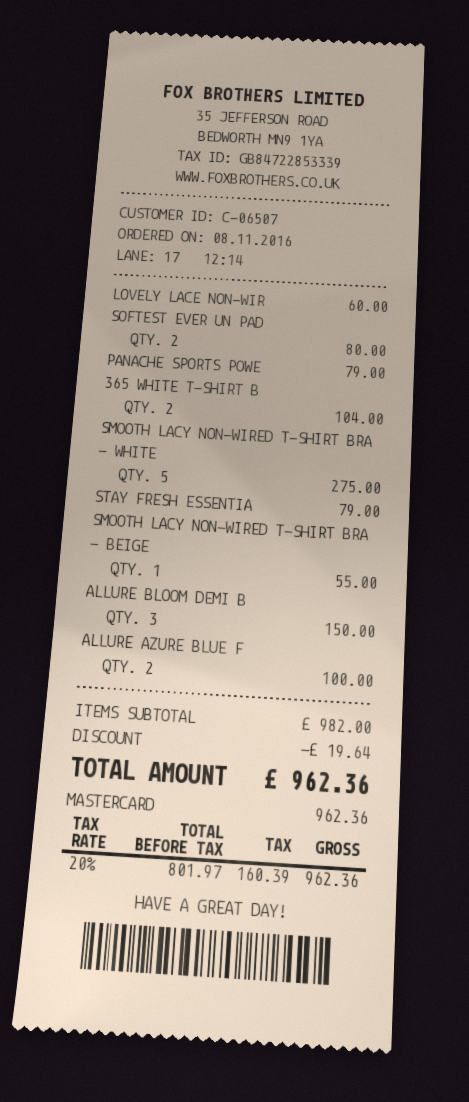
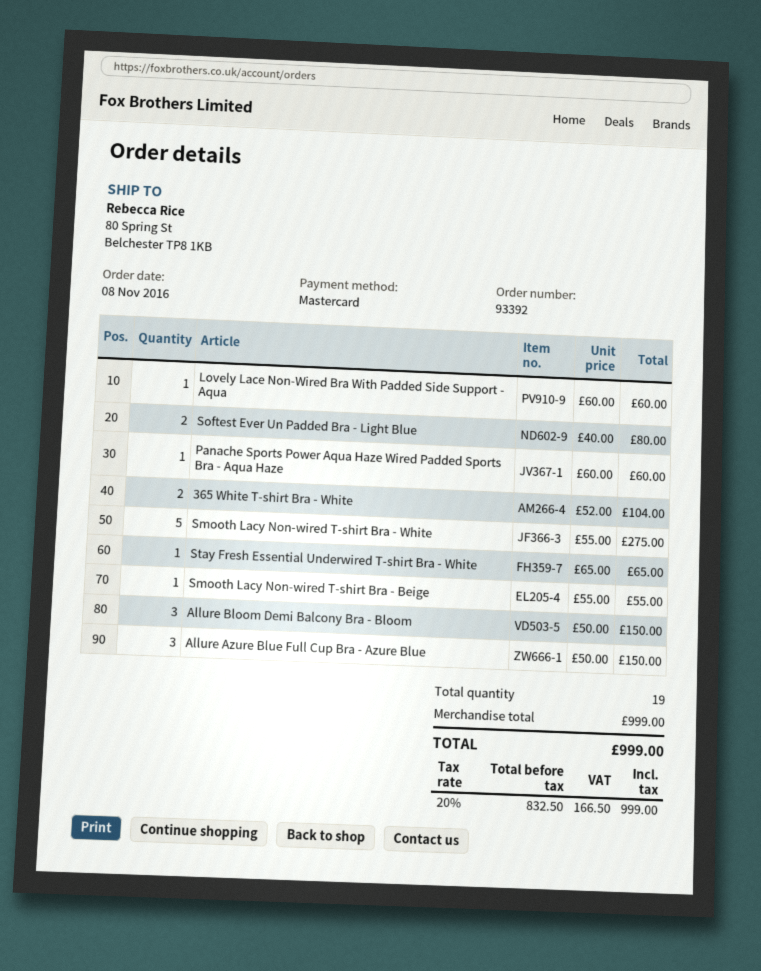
PANACHE SPORTS POWE: 1 for 79.00 -> 1 for 60.00
STAY FRESH ESSENTIA: 1 for 79.00 -> 1 for 65.00
ALLURE AZURE BLUE F: 2 for 100.00 -> 3 for 150.00
subtotal: 982.00 -> 999.00
discount: 19.64 -> none
net: 801.97 -> 832.50
tax: 20% = 160.39 -> 20% = 166.50
total: 962.36 -> 999.00

